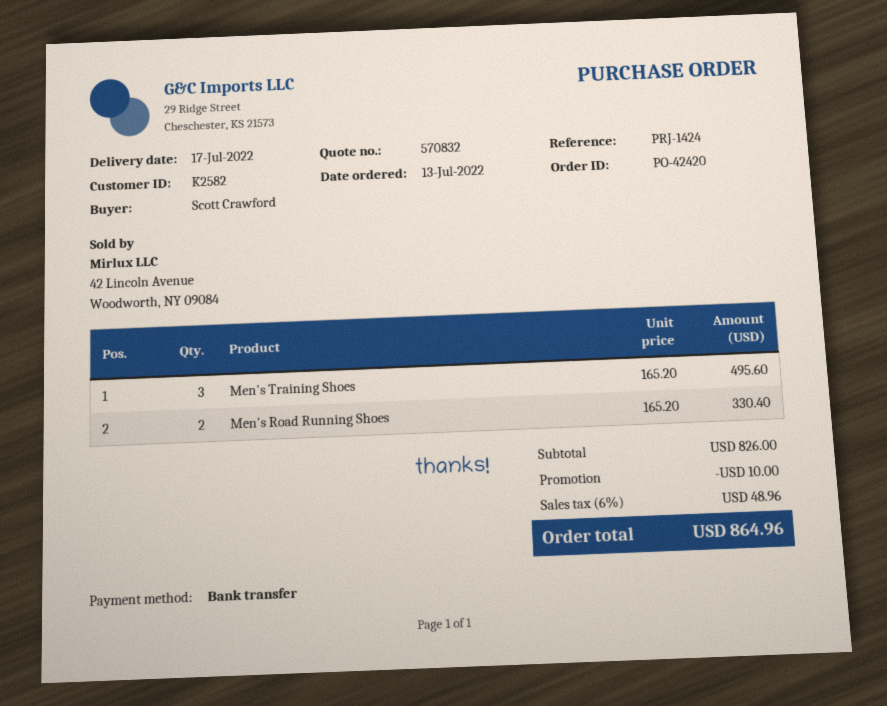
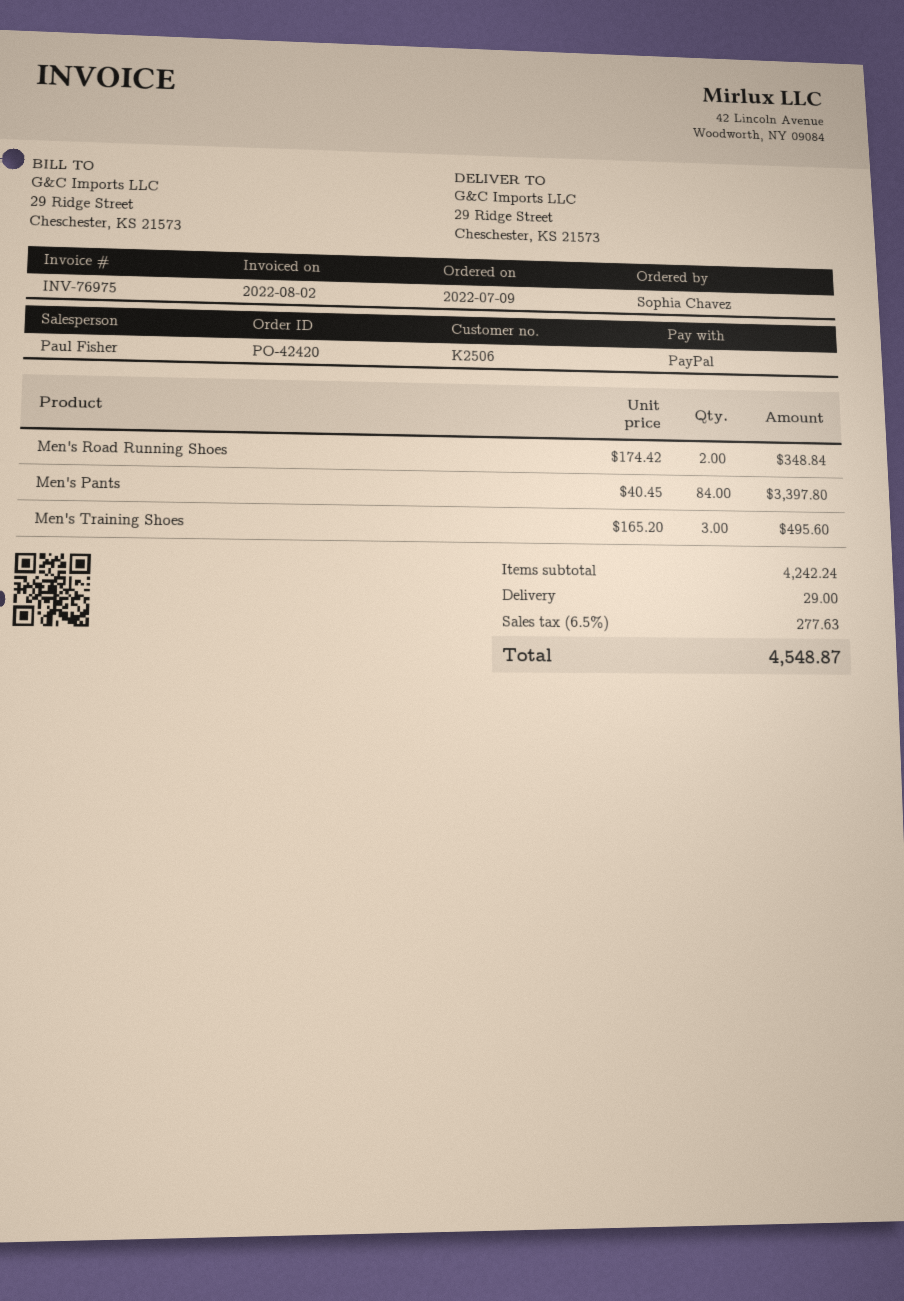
order date: 2022-07-13 -> 2022-07-09
customer number: K2582 -> K2506
ordered by: Scott Crawford -> Sophia Chavez
payment method: bank transfer -> PayPal
Men's Road Running Shoes: 2 x 165.20 = 330.40 -> 2 x 174.42 = 348.84
Men's Pants: none -> 84 x 40.45 = 3397.80
subtotal: 826.00 -> 4242.24
discount: 10.00 -> none
shipping: none -> 29.00
tax: 6% = 48.96 -> 6.5% = 277.63
total: 864.96 -> 4548.87

